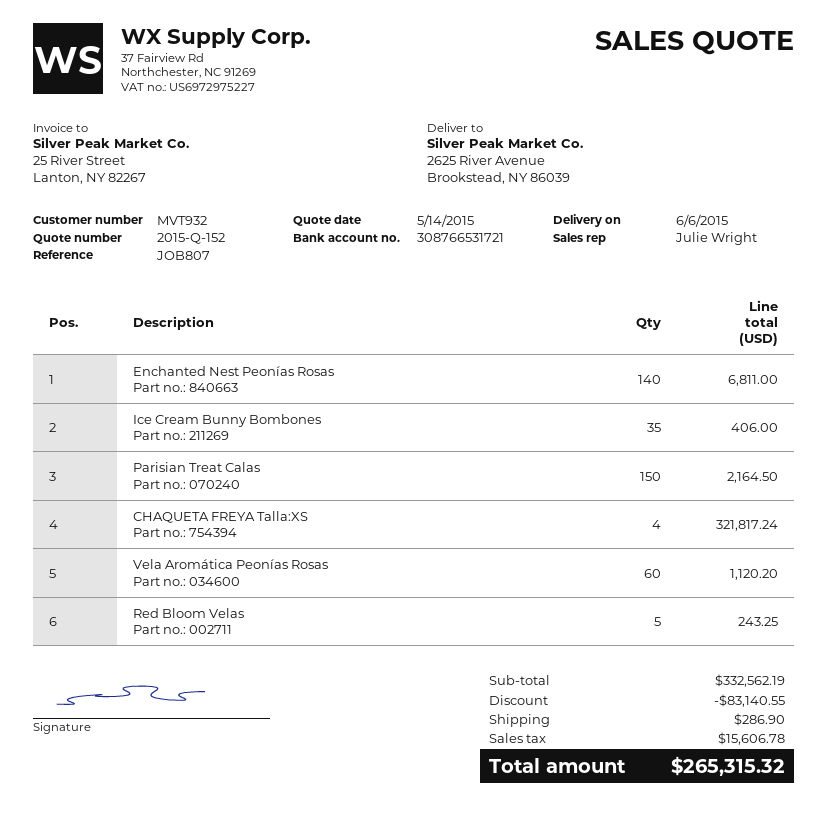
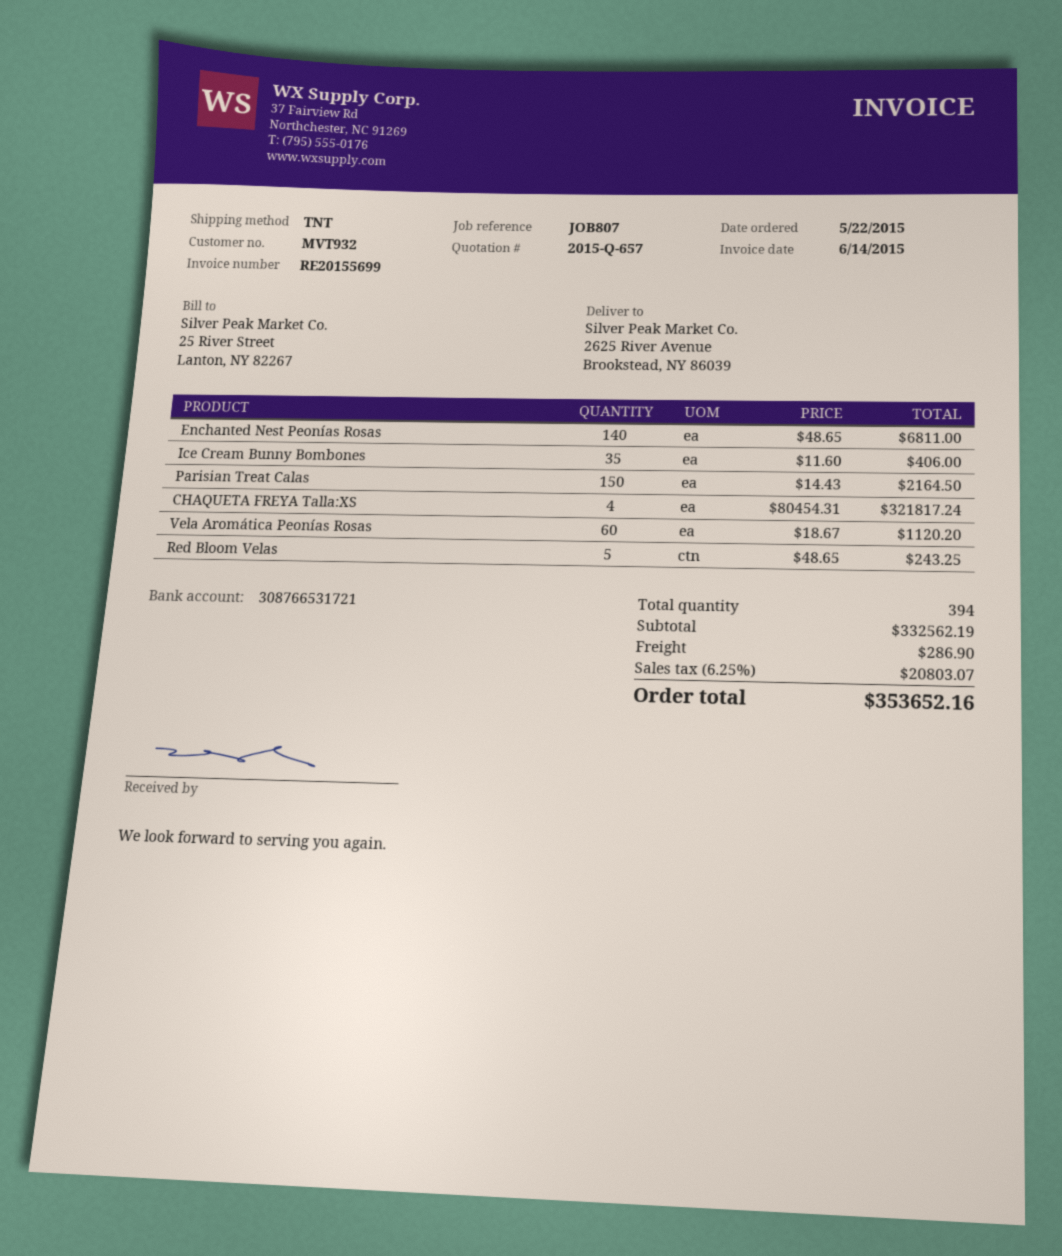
quote number: 2015-Q-152 -> 2015-Q-657
discount: 83140.55 -> none
tax: 15606.78 -> 20803.07
total: 265315.32 -> 353652.16

